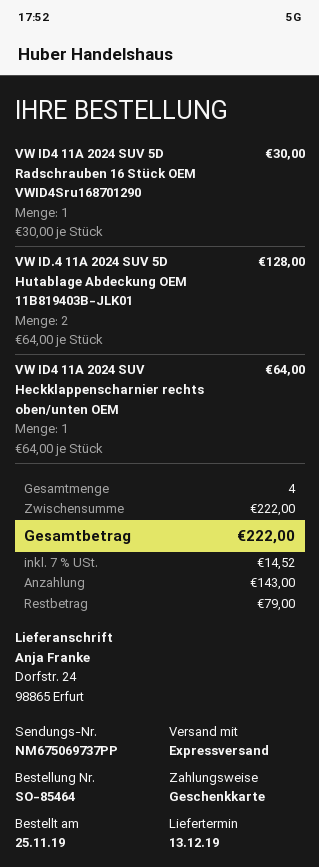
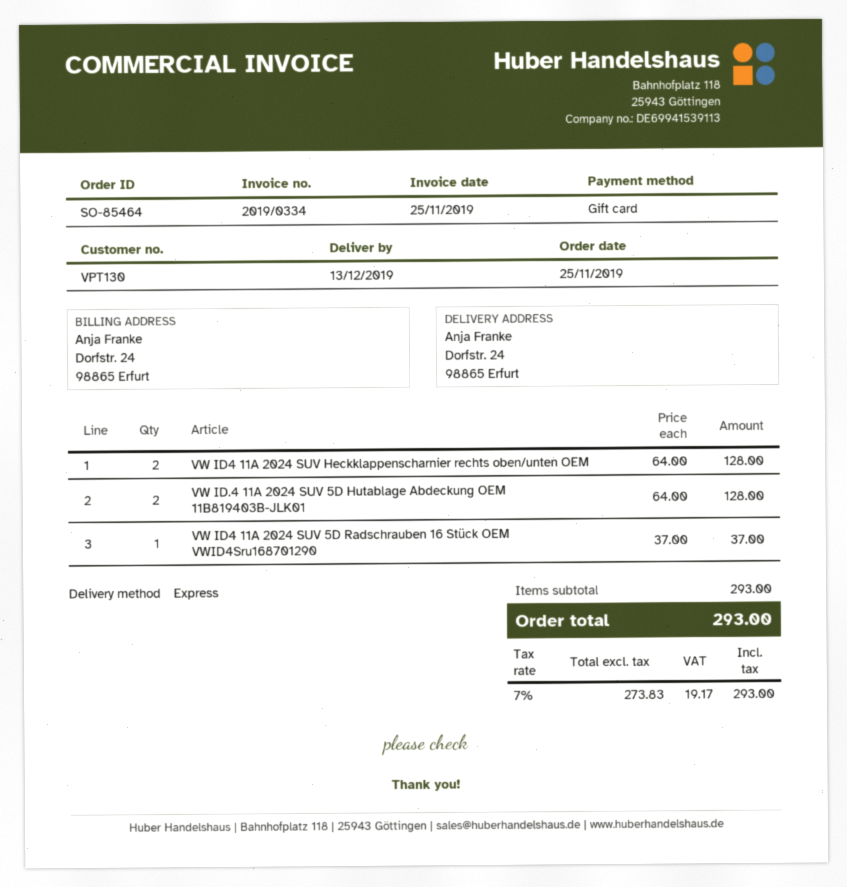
VW ID4 11A 2024 SUV 5D Radschrauben 16 Stück OEM VWID4Sru168701290: 1 x 30.00 = 30.00 -> 1 x 37.00 = 37.00
VW ID4 11A 2024 SUV Heckklappenscharnier rechts oben/unten OEM: 1 x 64.00 = 64.00 -> 2 x 64.00 = 128.00
subtotal: 222.00 -> 293.00
tax: 7% = 14.52 -> 7% = 19.17
total: 222.00 -> 293.00

